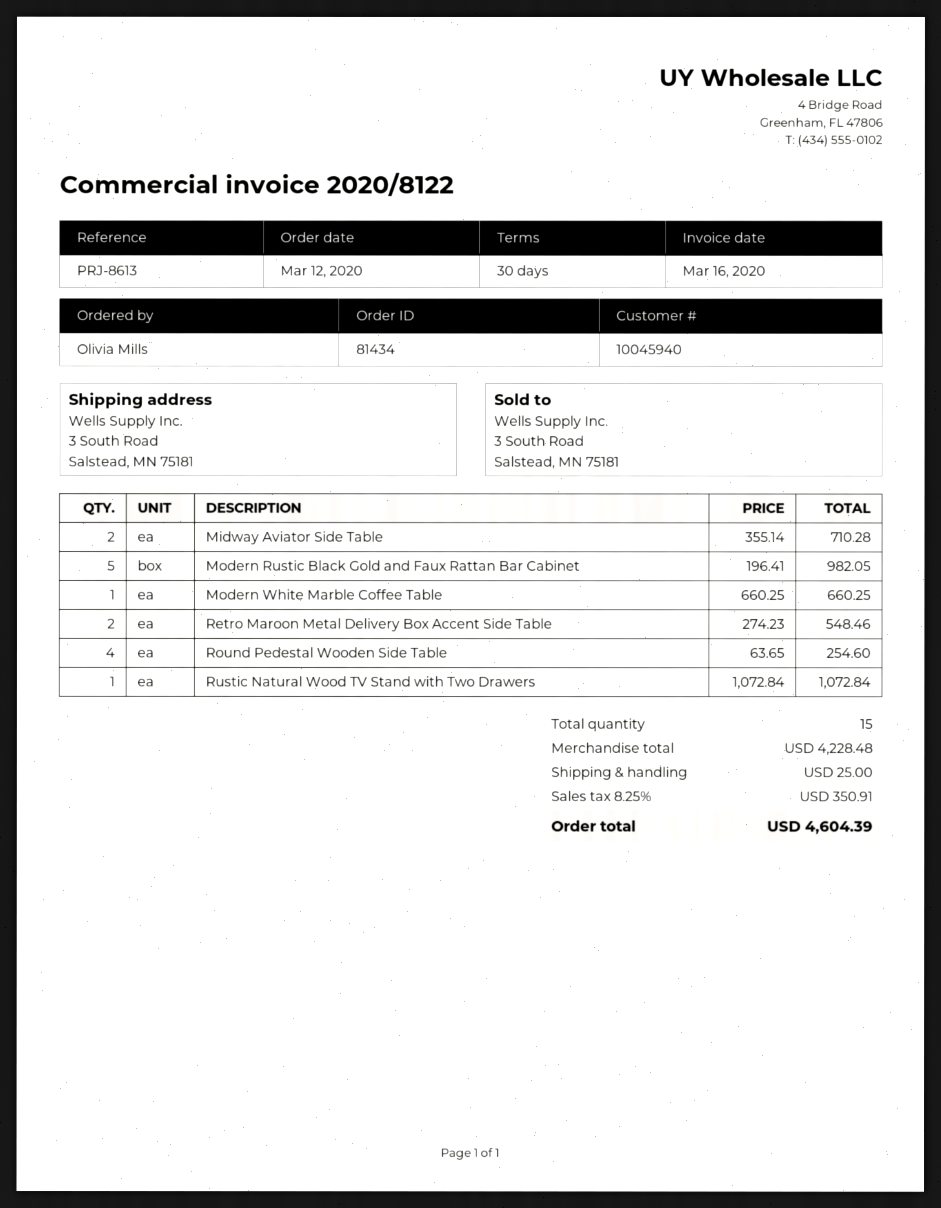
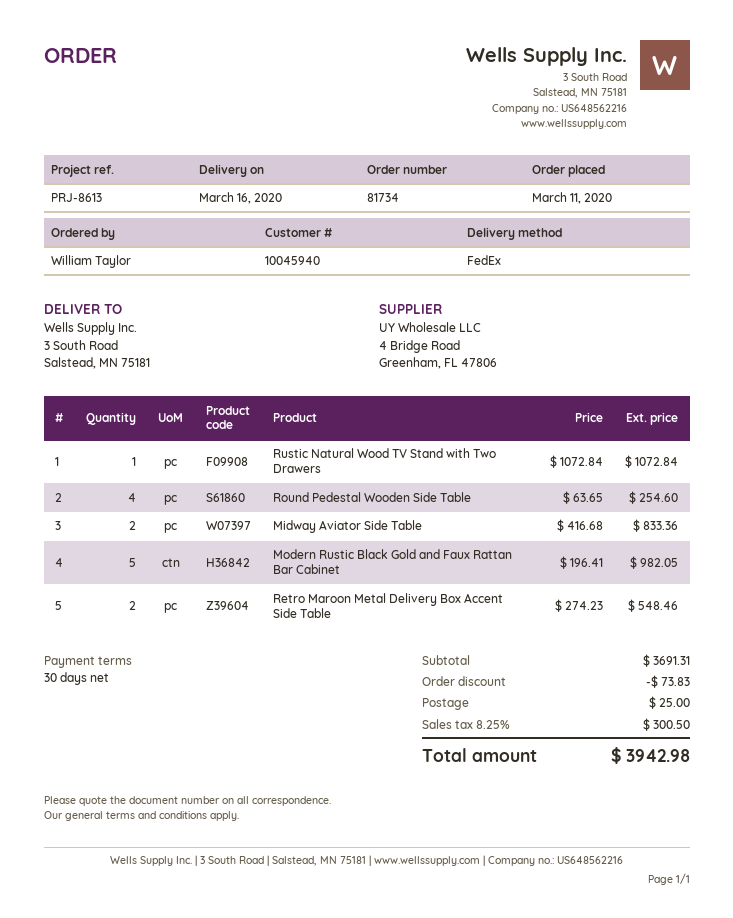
order number: 81434 -> 81734
order date: 2020-03-12 -> 2020-03-11
ordered by: Olivia Mills -> William Taylor
Midway Aviator Side Table: 2 x 355.14 = 710.28 -> 2 x 416.68 = 833.36
Modern White Marble Coffee Table: 1 x 660.25 = 660.25 -> none
subtotal: 4228.48 -> 3691.31
discount: none -> 73.83
tax: 8.25% = 350.91 -> 8.25% = 300.50
total: 4604.39 -> 3942.98

